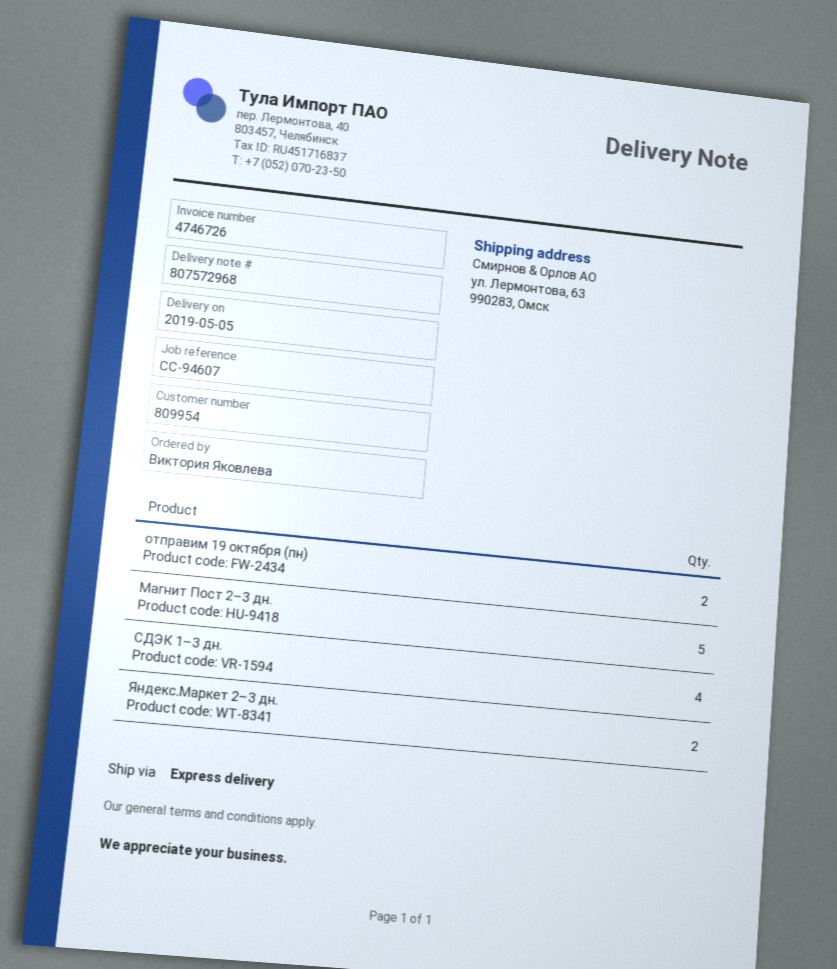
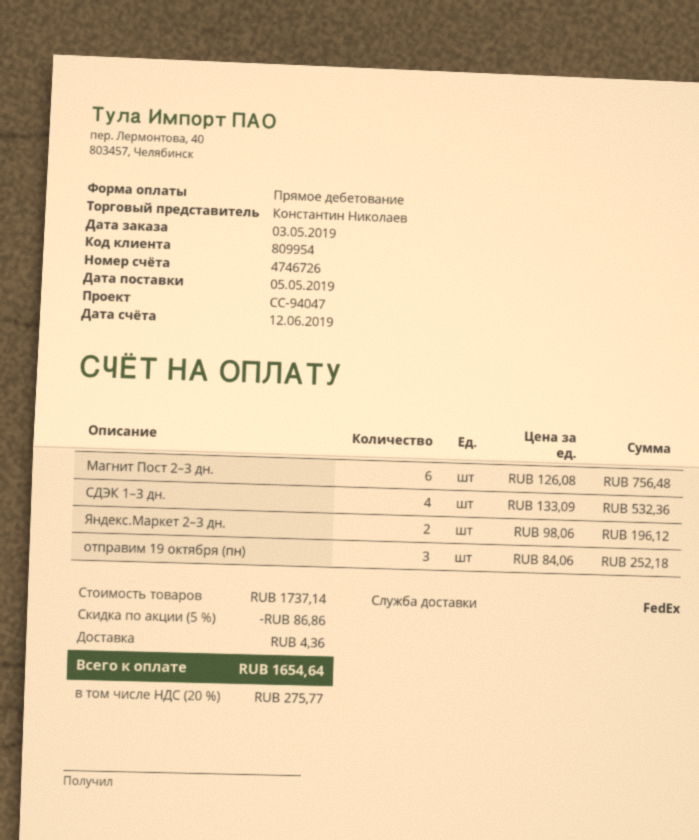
reference: CC-94607 -> CC-94047
shipping method: express -> FedEx
отправим 19 октября (пн): 2 -> 3
Магнит Пост 2–3 дн.: 5 -> 6

